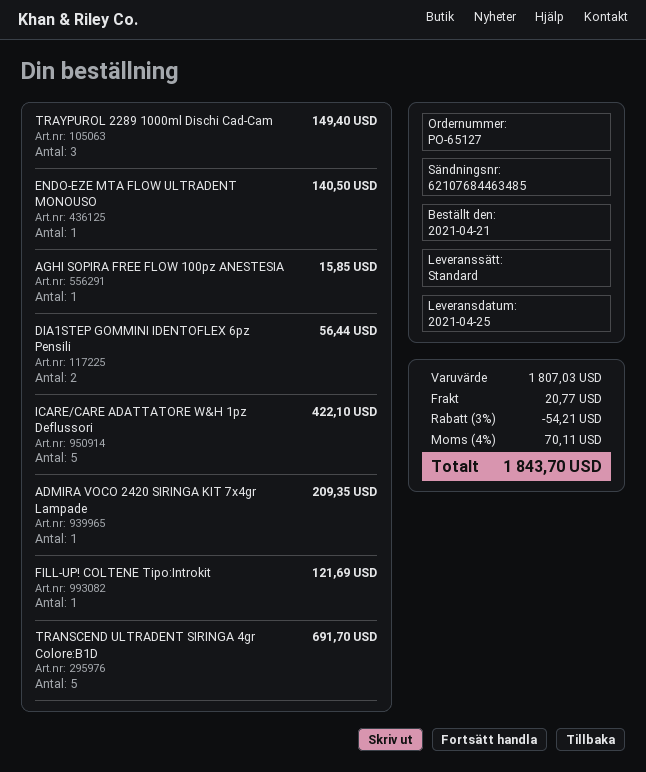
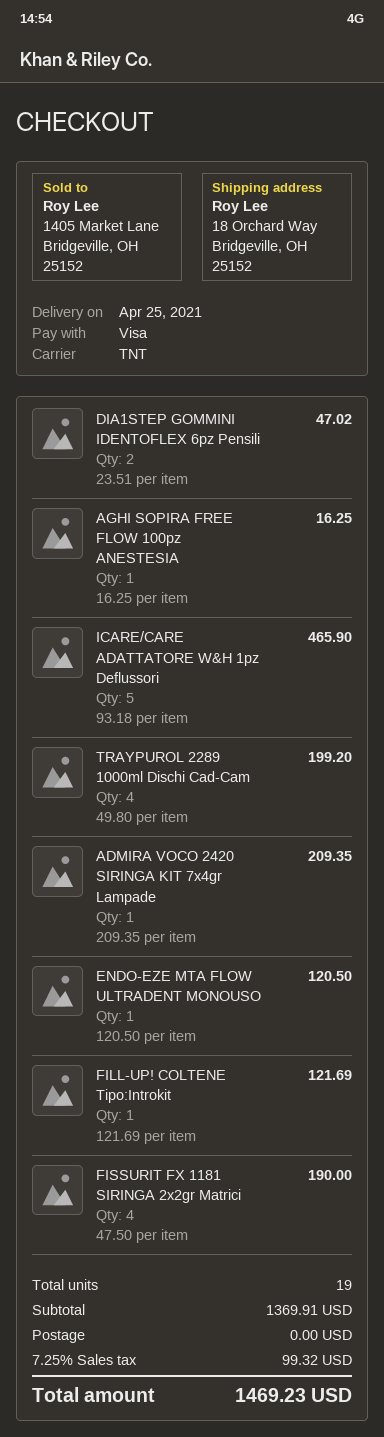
shipping method: standard -> TNT
TRAYPUROL 2289 1000ml Dischi Cad-Cam: 3 for 149.40 -> 4 for 199.20
ENDO-EZE MTA FLOW ULTRADENT MONOUSO: 1 for 140.50 -> 1 for 120.50
AGHI SOPIRA FREE FLOW 100pz ANESTESIA: 1 for 15.85 -> 1 for 16.25
DIA1STEP GOMMINI IDENTOFLEX 6pz Pensili: 2 for 56.44 -> 2 for 47.02
ICARE/CARE ADATTATORE W&H 1pz Deflussori: 5 for 422.10 -> 5 for 465.90
TRANSCEND ULTRADENT SIRINGA 4gr Colore:B1D: 5 for 691.70 -> none
FISSURIT FX 1181 SIRINGA 2x2gr Matrici: none -> 4 for 190.00
subtotal: 1807.03 -> 1369.91
discount: 3% = 54.21 -> none
shipping: 20.77 -> 0.00
tax: 4% = 70.11 -> 7.25% = 99.32
total: 1843.70 -> 1469.23

